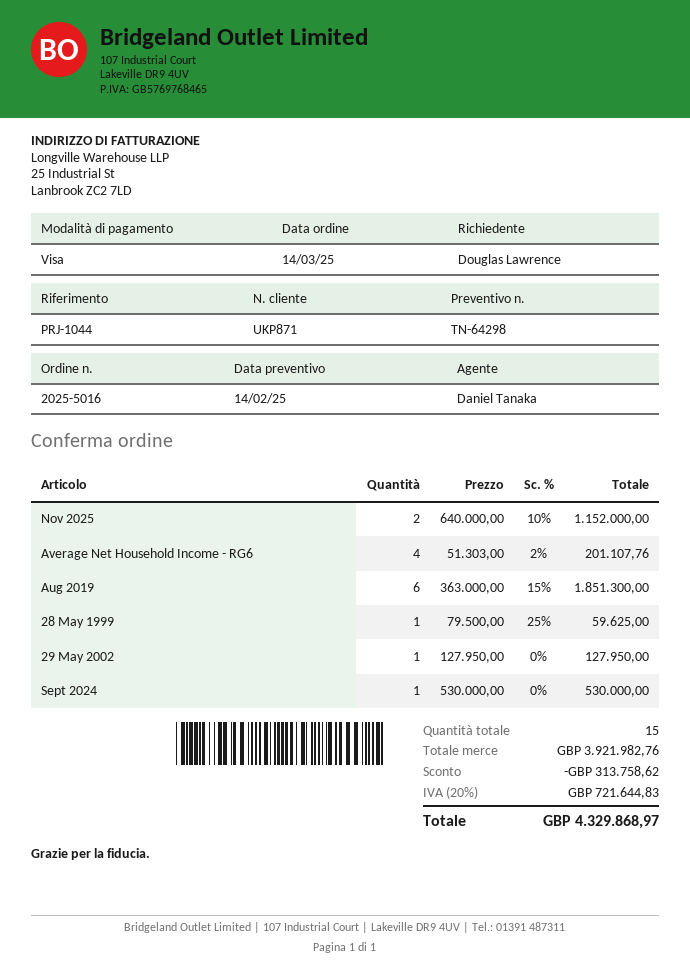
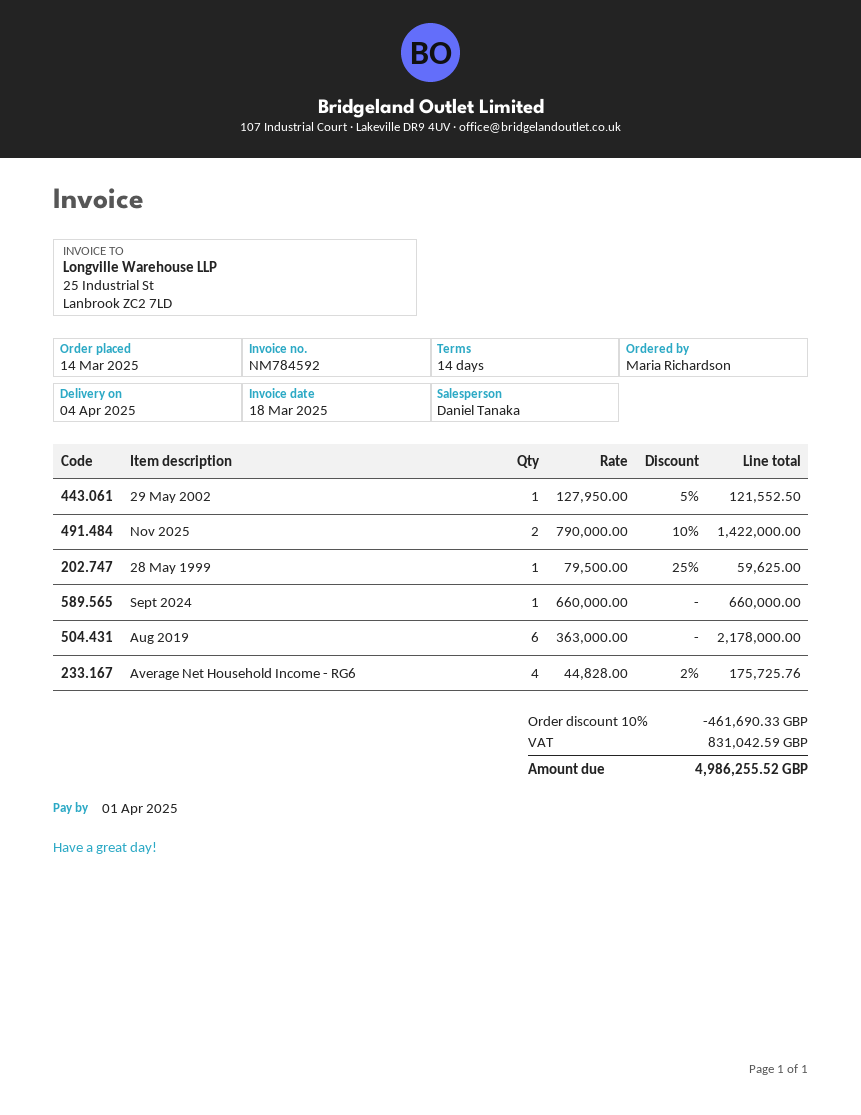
ordered by: Douglas Lawrence -> Maria Richardson
Nov 2025: 2 x 640000.00 - 10% = 1152000.00 -> 2 x 790000.00 - 10% = 1422000.00
Average Net Household Income - RG6: 4 x 51303.00 - 2% = 201107.76 -> 4 x 44828.00 - 2% = 175725.76
Aug 2019: 6 x 363000.00 - 15% = 1851300.00 -> 6 x 363000.00 = 2178000.00
29 May 2002: 1 x 127950.00 = 127950.00 -> 1 x 127950.00 - 5% = 121552.50
Sept 2024: 1 x 530000.00 = 530000.00 -> 1 x 660000.00 = 660000.00
discount: 313758.62 -> 461690.33
tax: 721644.83 -> 831042.59
total: 4329868.97 -> 4986255.52

